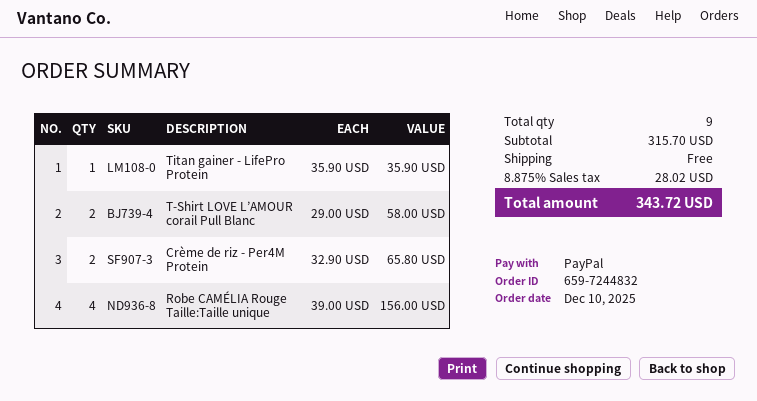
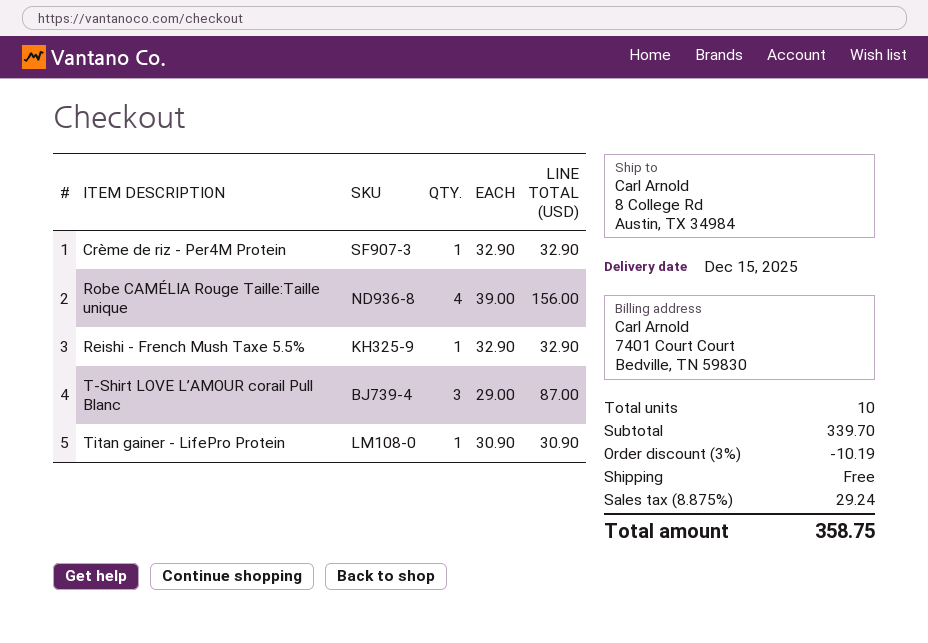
Titan gainer - LifePro Protein: 1 x 35.90 = 35.90 -> 1 x 30.90 = 30.90
T-Shirt LOVE L’AMOUR corail Pull Blanc: 2 x 29.00 = 58.00 -> 3 x 29.00 = 87.00
Crème de riz - Per4M Protein: 2 x 32.90 = 65.80 -> 1 x 32.90 = 32.90
Reishi - French Mush Taxe 5.5%: none -> 1 x 32.90 = 32.90
total quantity: 9 -> 10
subtotal: 315.70 -> 339.70
discount: none -> 3% = 10.19
tax: 8.875% = 28.02 -> 8.875% = 29.24
total: 343.72 -> 358.75

